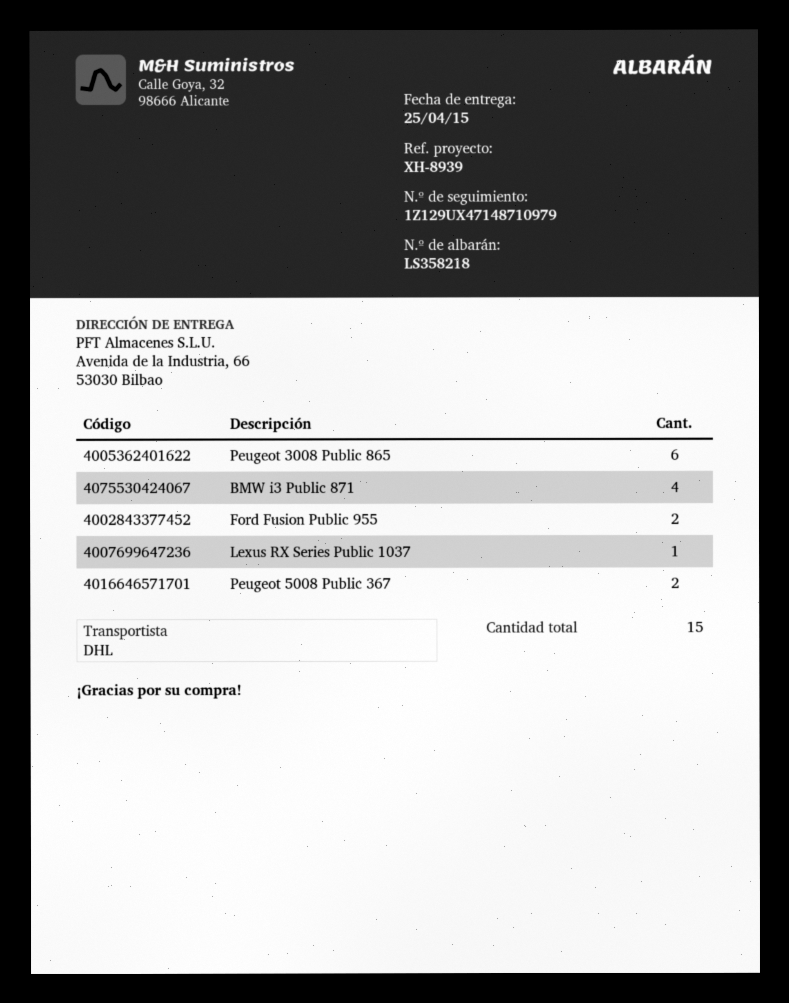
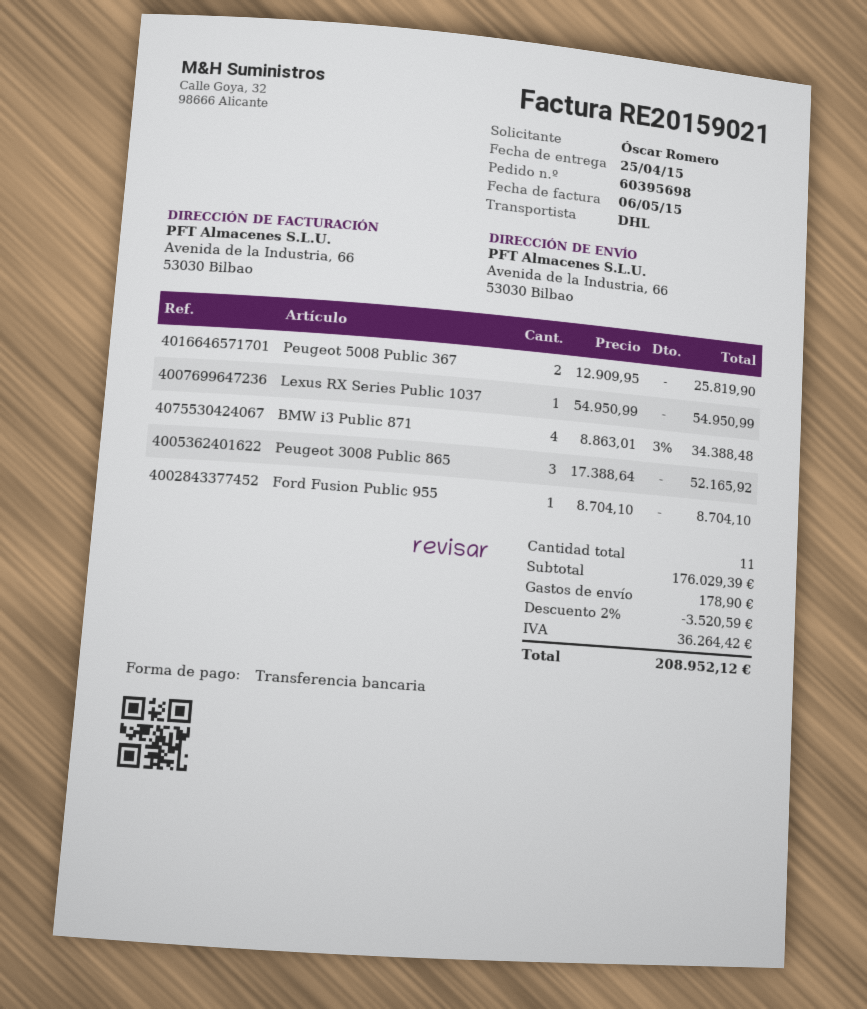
Peugeot 3008 Public 865: 6 -> 3
Ford Fusion Public 955: 2 -> 1
total quantity: 15 -> 11

